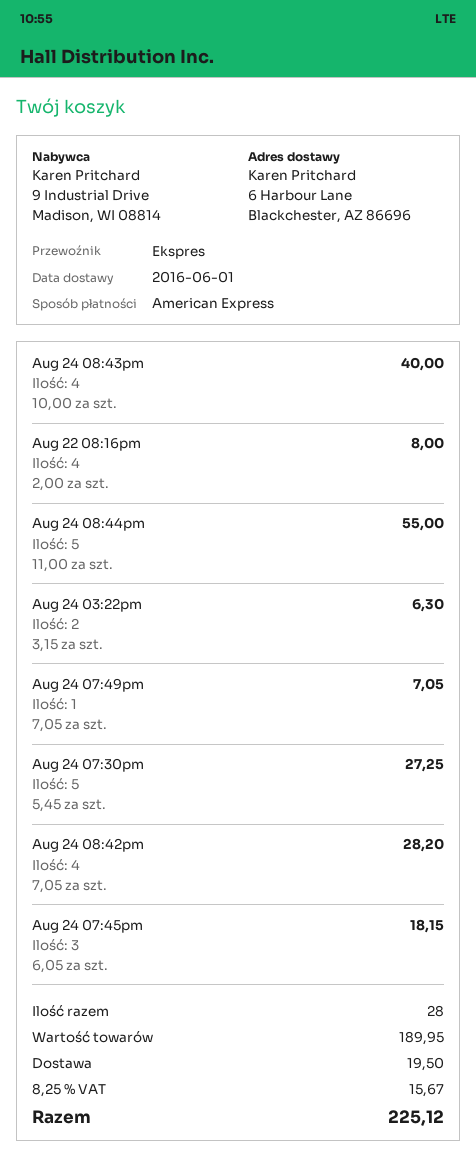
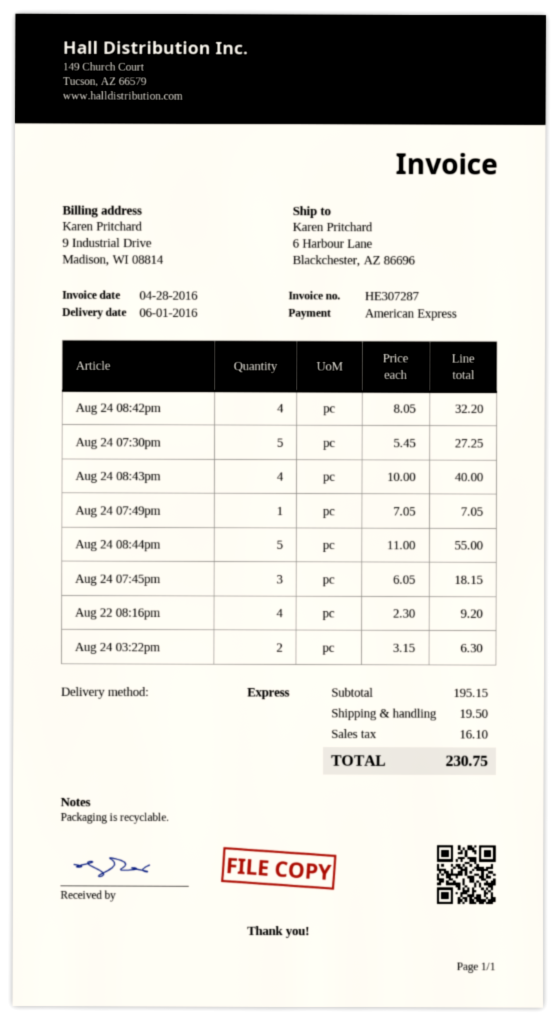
Aug 22 08:16pm: 4 x 2.00 = 8.00 -> 4 x 2.30 = 9.20
Aug 24 08:42pm: 4 x 7.05 = 28.20 -> 4 x 8.05 = 32.20
subtotal: 189.95 -> 195.15
tax: 15.67 -> 16.10
total: 225.12 -> 230.75

